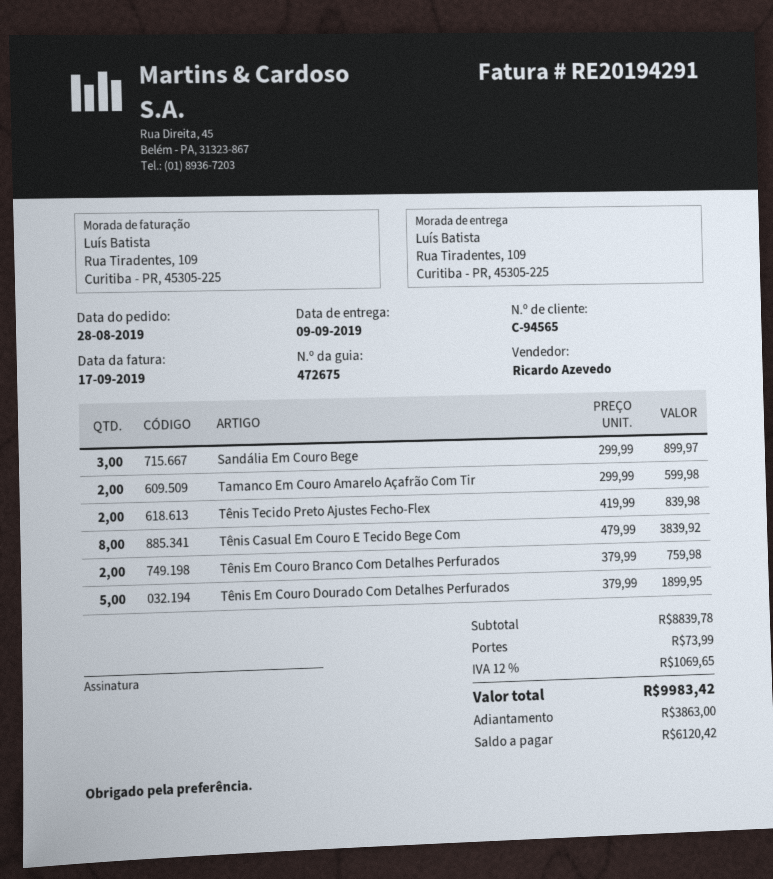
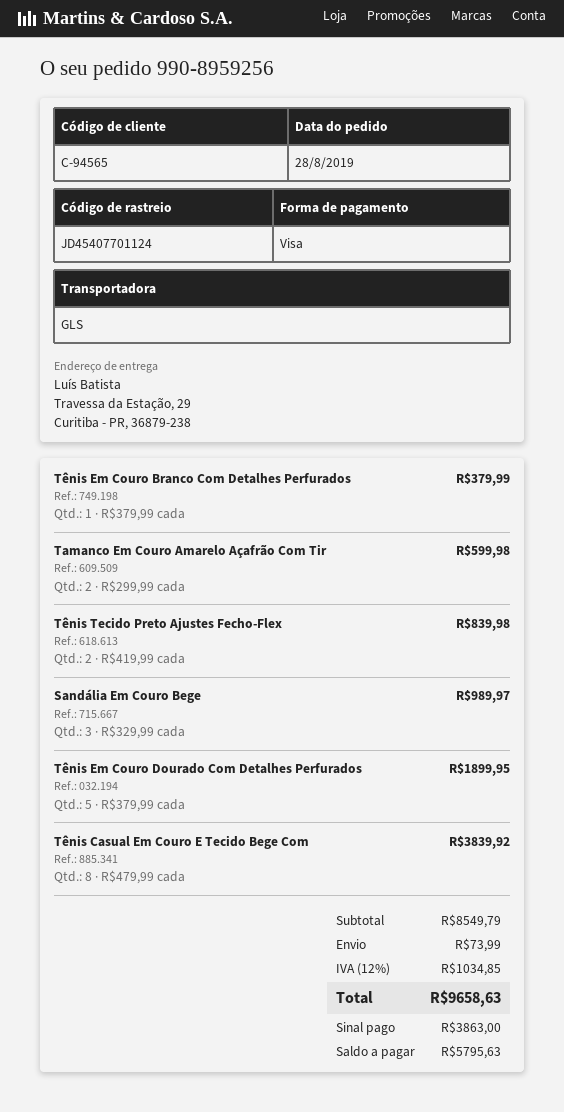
ship to: Rua Tiradentes, 109, Curitiba - PR, 45305-225 -> Travessa da Estação, 29, Curitiba - PR, 36879-238
Sandália Em Couro Bege: 3 x 299.99 = 899.97 -> 3 x 329.99 = 989.97
Tênis Em Couro Branco Com Detalhes Perfurados: 2 x 379.99 = 759.98 -> 1 x 379.99 = 379.99
subtotal: 8839.78 -> 8549.79
tax: 12% = 1069.65 -> 12% = 1034.85
total: 9983.42 -> 9658.63
balance: 6120.42 -> 5795.63

